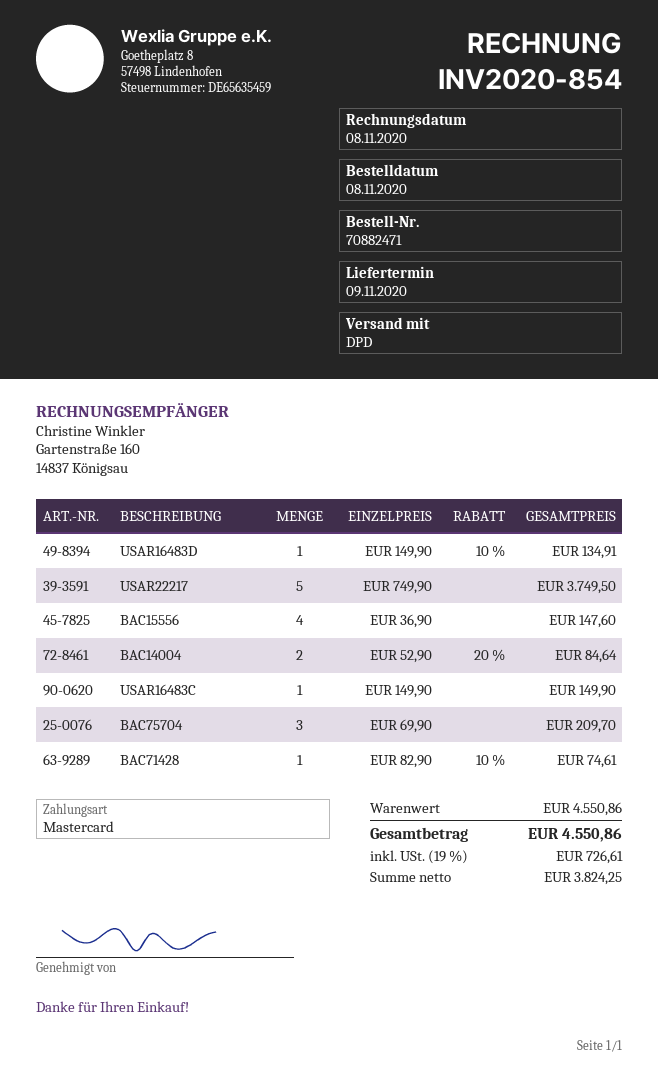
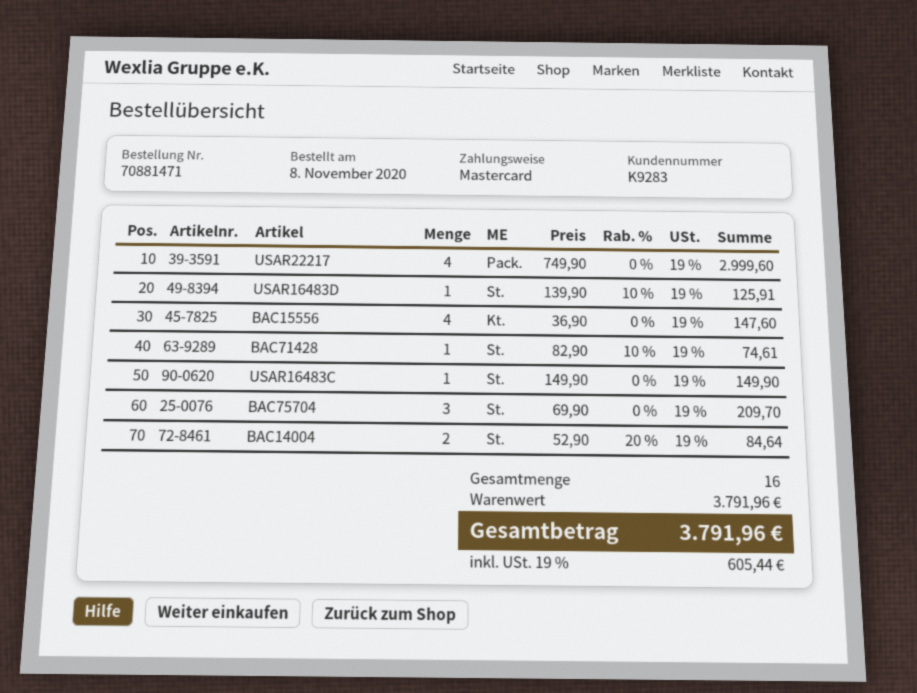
order number: 70882471 -> 70881471
USAR16483D: 1 x 149.90 - 10% = 134.91 -> 1 x 139.90 - 10% = 125.91
USAR22217: 5 x 749.90 = 3749.50 -> 4 x 749.90 = 2999.60
subtotal: 4550.86 -> 3791.96
tax: 19% = 726.61 -> 19% = 605.44
total: 4550.86 -> 3791.96

